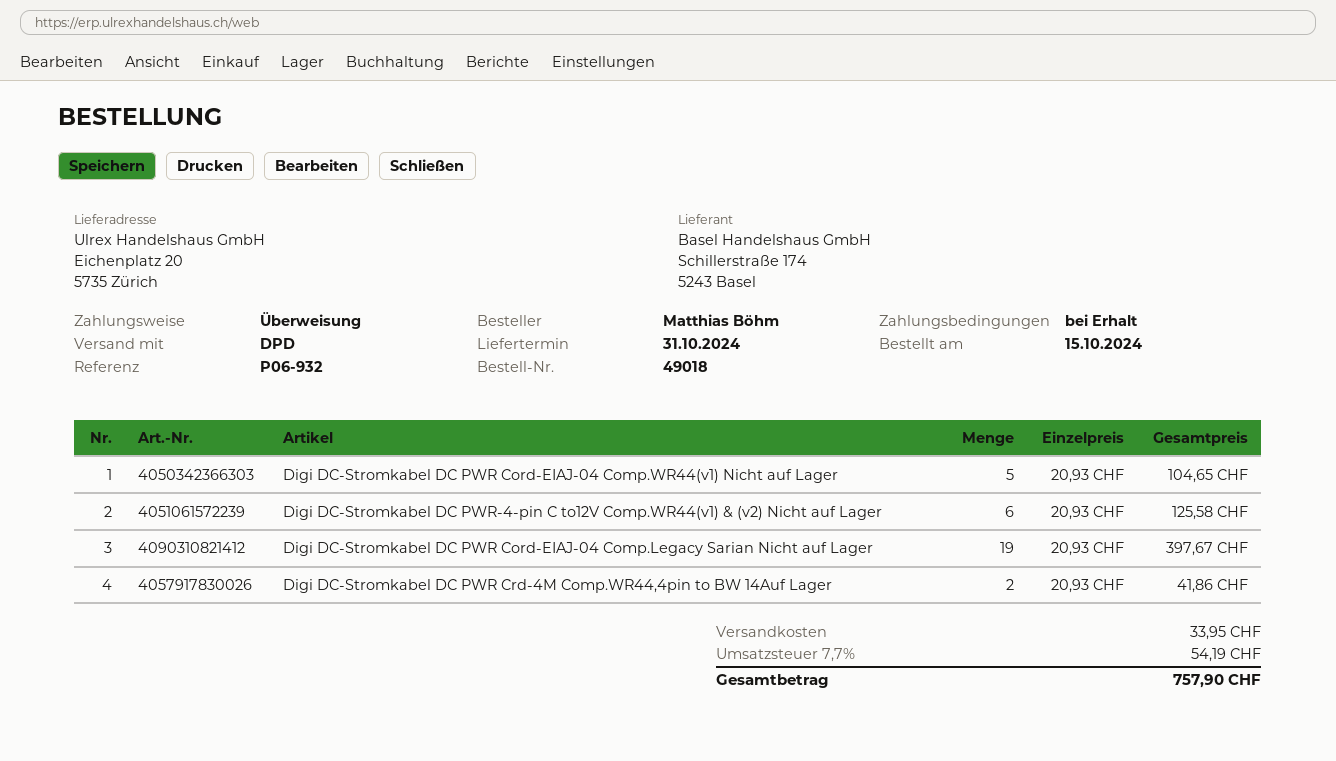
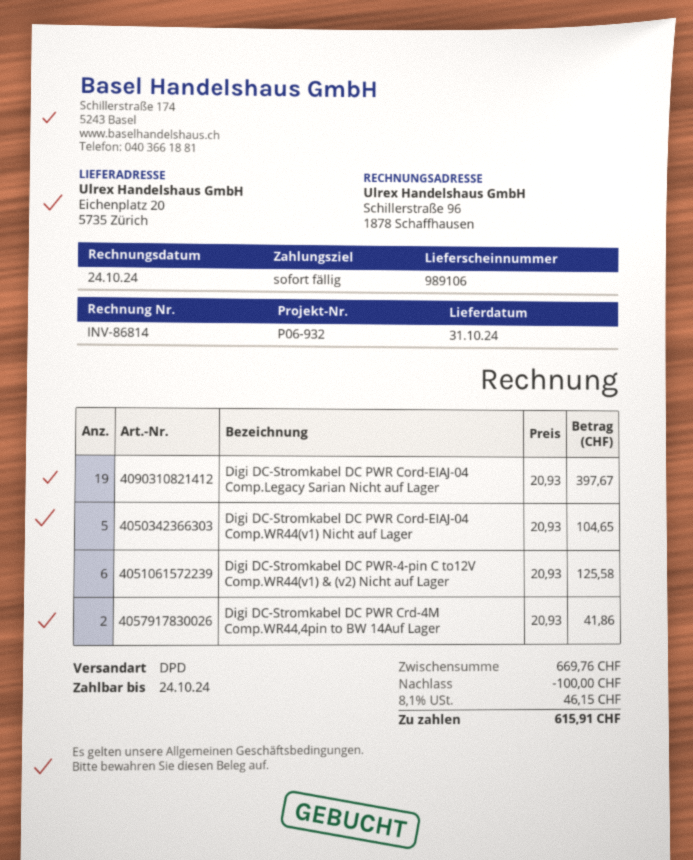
discount: none -> 100.00
shipping: 33.95 -> none
tax: 7.7% = 54.19 -> 8.1% = 46.15
total: 757.90 -> 615.91

